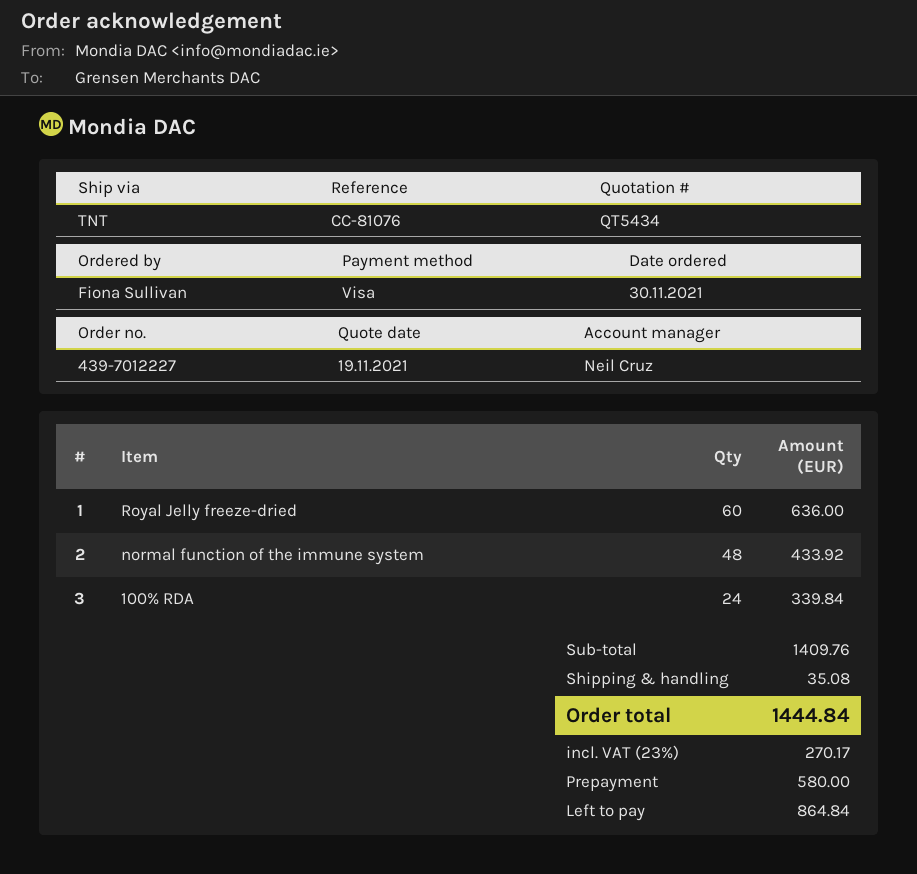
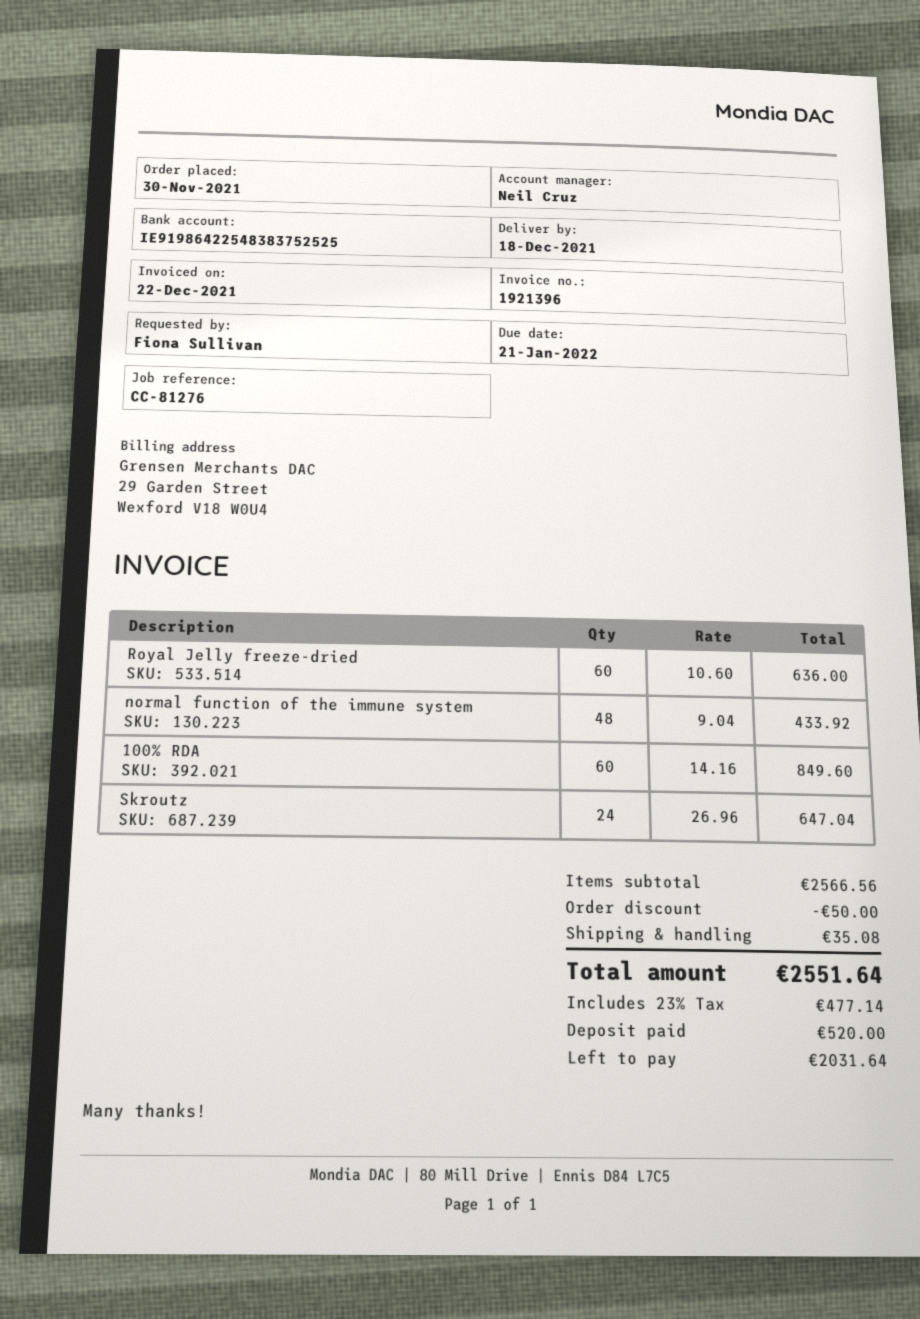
reference: CC-81076 -> CC-81276
100% RDA: 24 for 339.84 -> 60 for 849.60
Skroutz: none -> 24 for 647.04
subtotal: 1409.76 -> 2566.56
discount: none -> 50.00
tax: 23% = 270.17 -> 23% = 477.14
total: 1444.84 -> 2551.64
deposit: 580.00 -> 520.00
balance: 864.84 -> 2031.64

